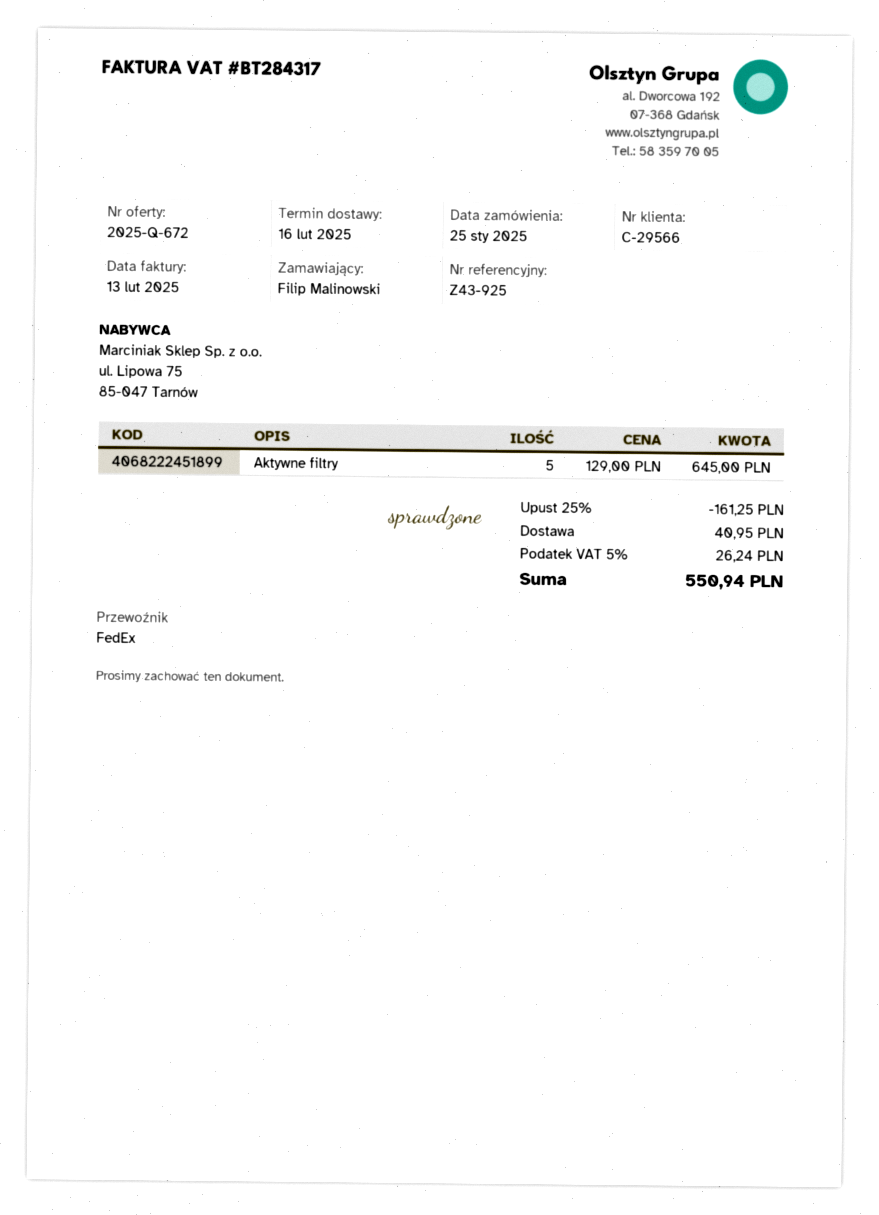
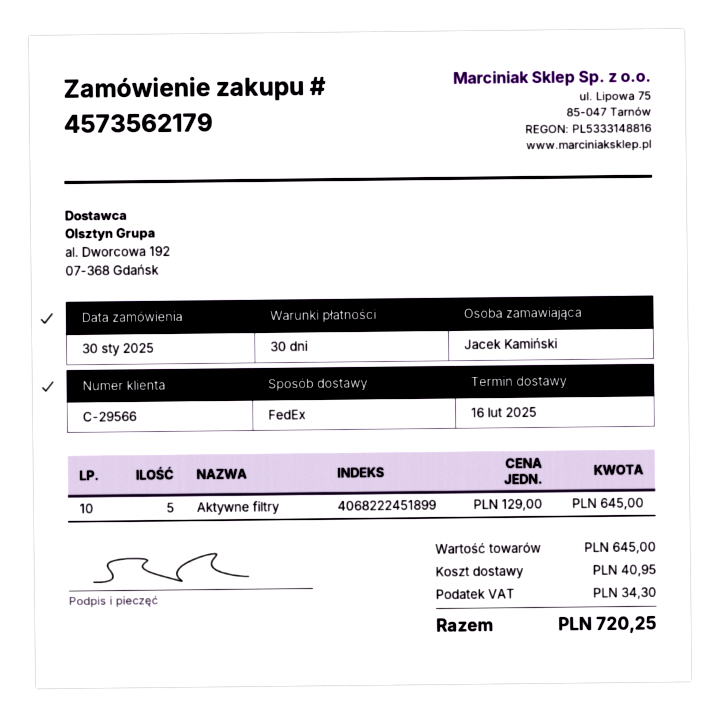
order date: 2025-01-25 -> 2025-01-30
ordered by: Filip Malinowski -> Jacek Kamiński
discount: 25% = 161.25 -> none
tax: 26.24 -> 34.30
total: 550.94 -> 720.25

